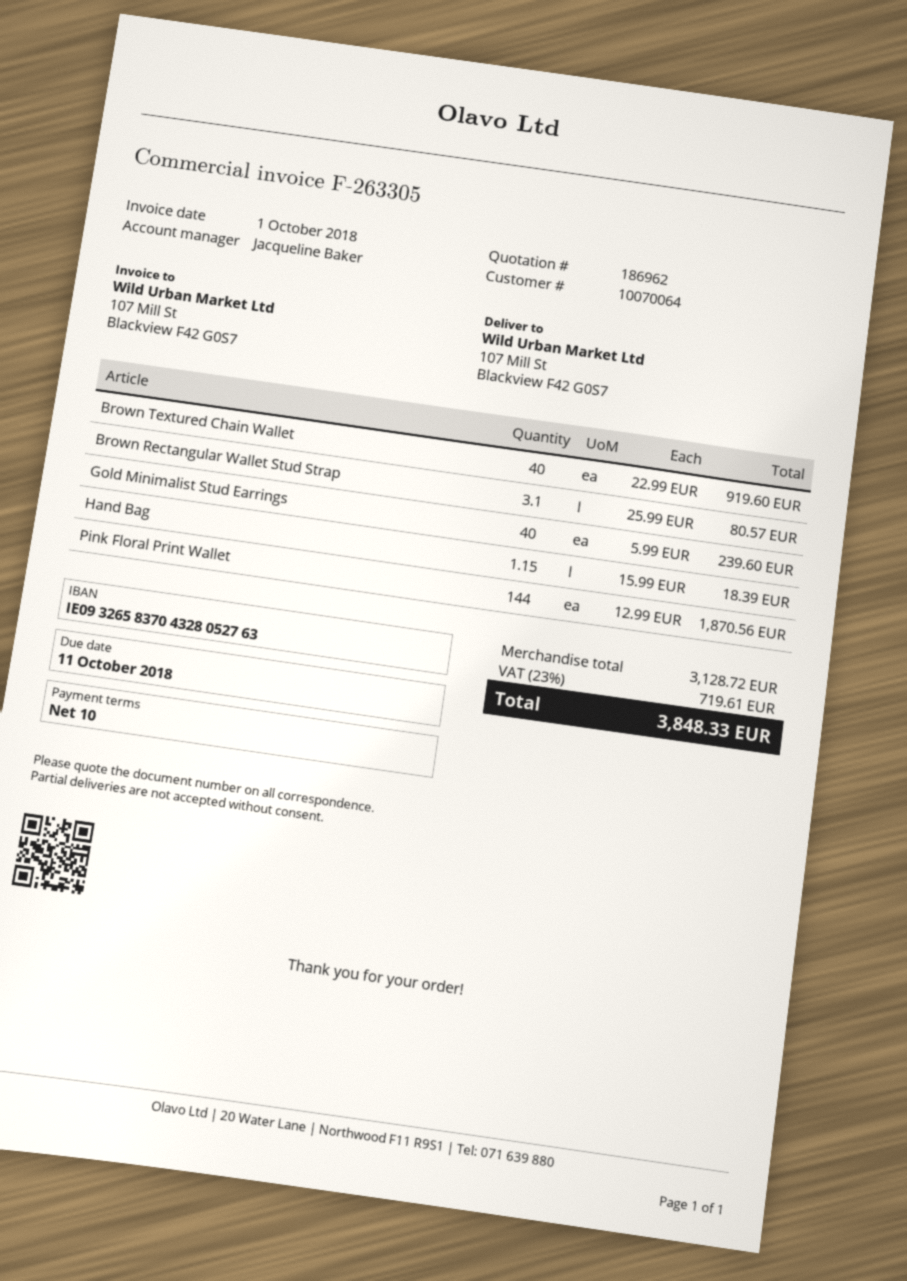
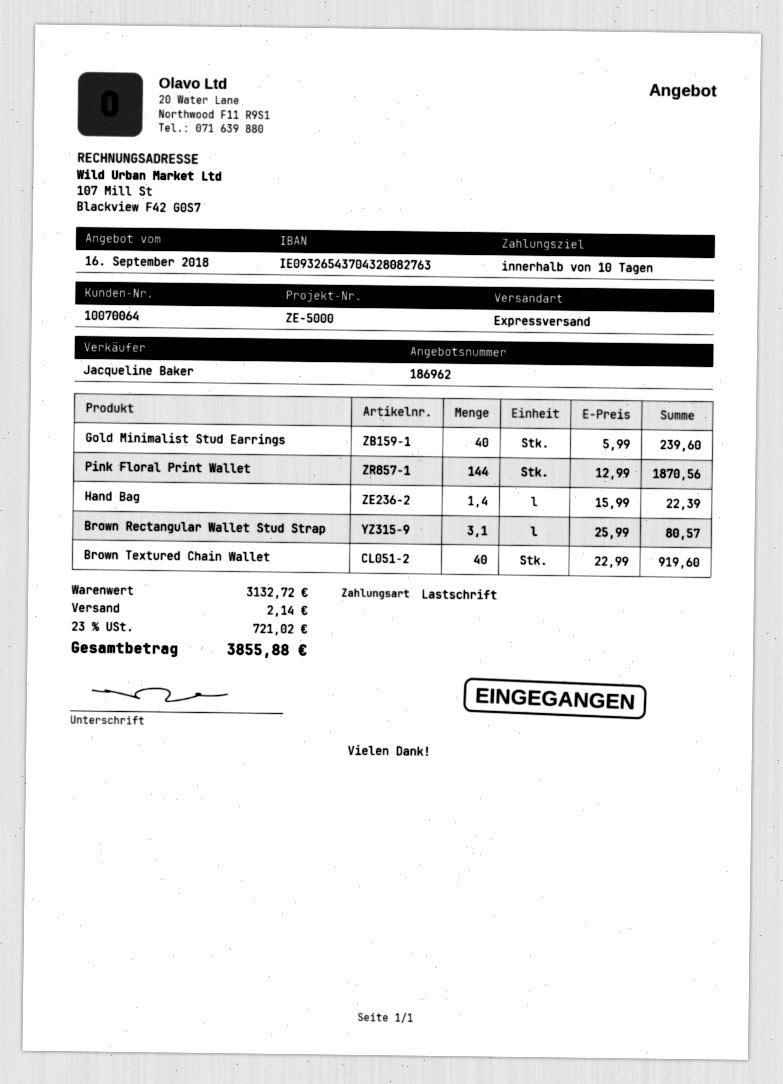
bank account: IE09326583704328052763 -> IE09326543704328082763
Hand Bag: 1.15 x 15.99 = 18.39 -> 1.4 x 15.99 = 22.39
subtotal: 3128.72 -> 3132.72
shipping: none -> 2.14
tax: 23% = 719.61 -> 23% = 721.02
total: 3848.33 -> 3855.88

